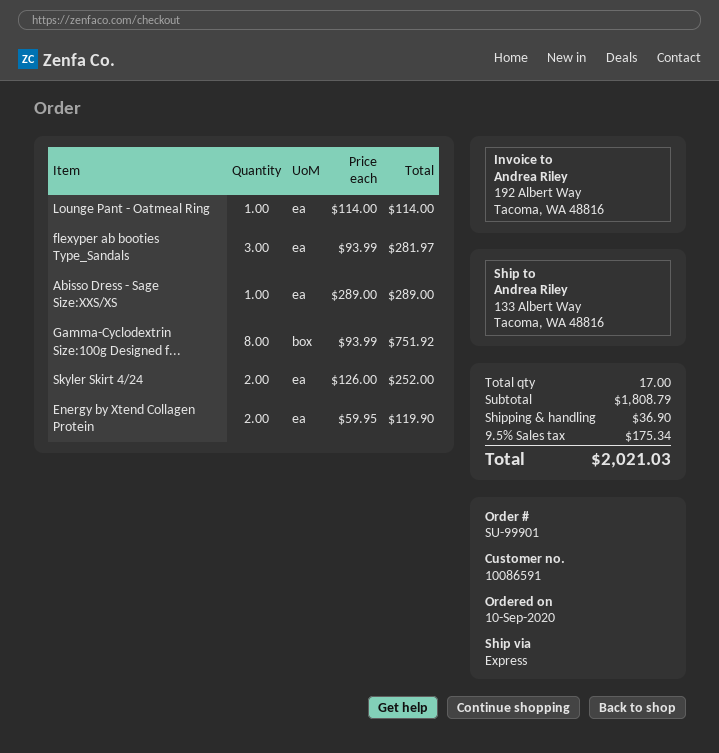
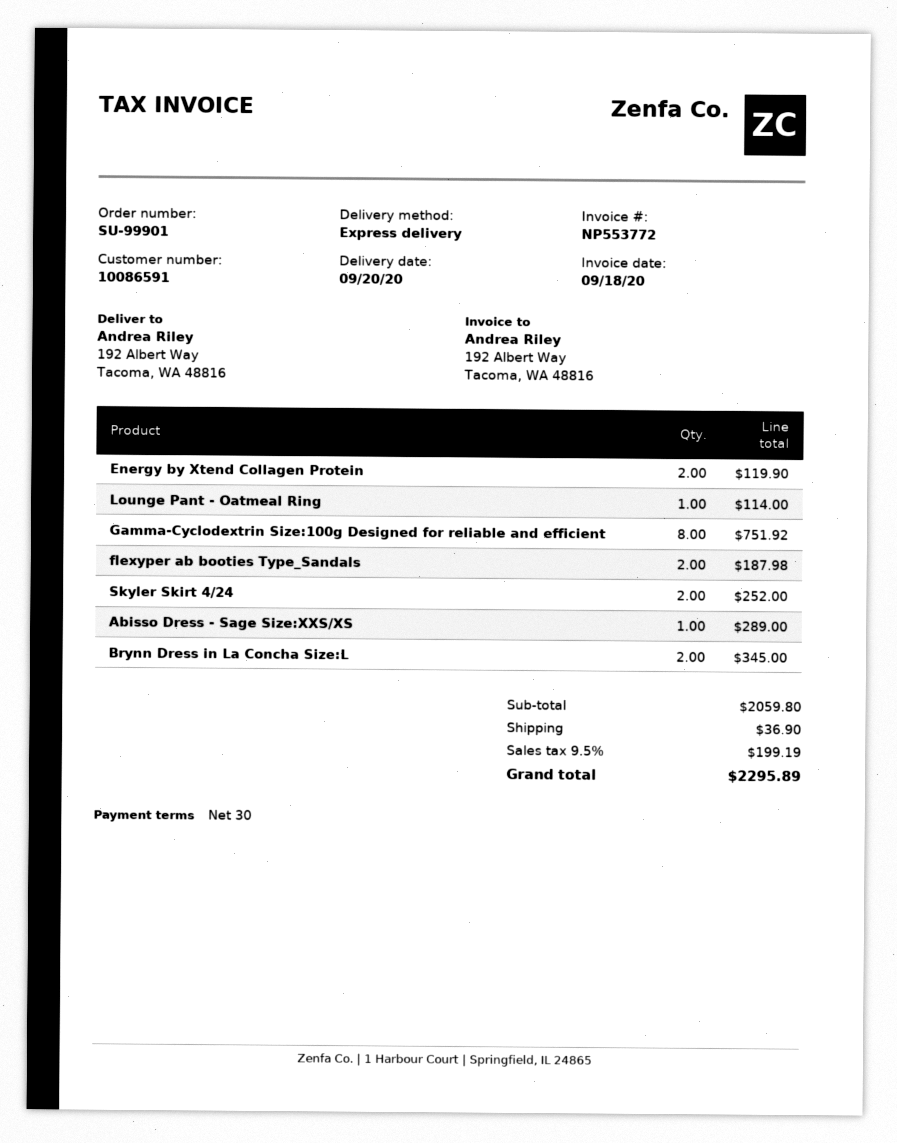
ship to: 133 Albert Way, Tacoma, WA 48816 -> 192 Albert Way, Tacoma, WA 48816
flexyper ab booties Type_Sandals: 3 for 281.97 -> 2 for 187.98
Brynn Dress in La Concha Size:L: none -> 2 for 345.00
subtotal: 1808.79 -> 2059.80
tax: 9.5% = 175.34 -> 9.5% = 199.19
total: 2021.03 -> 2295.89

